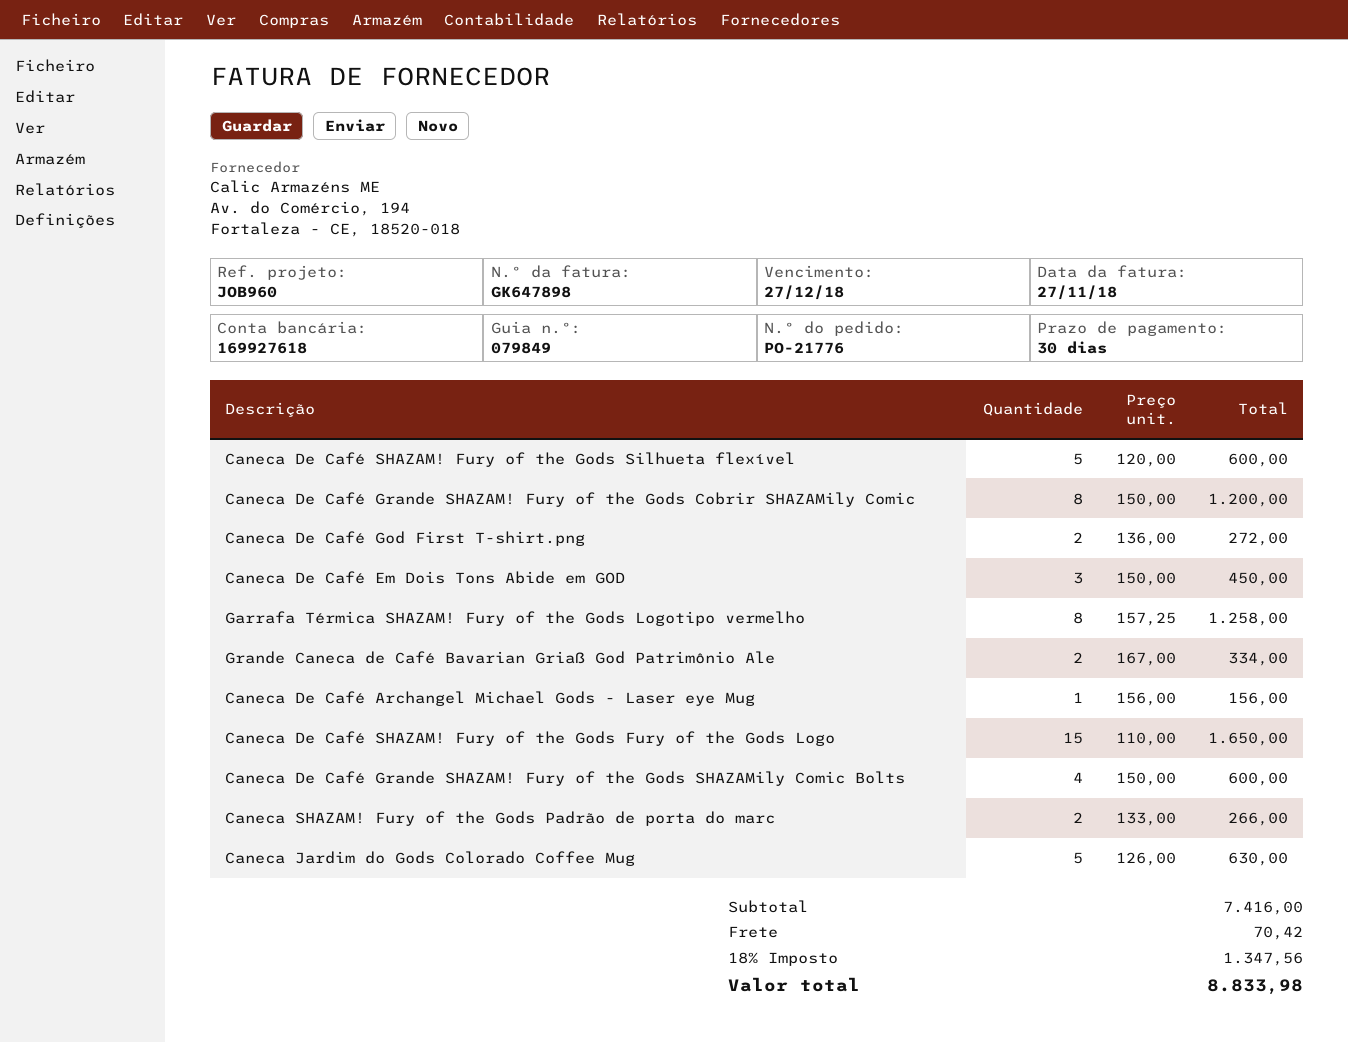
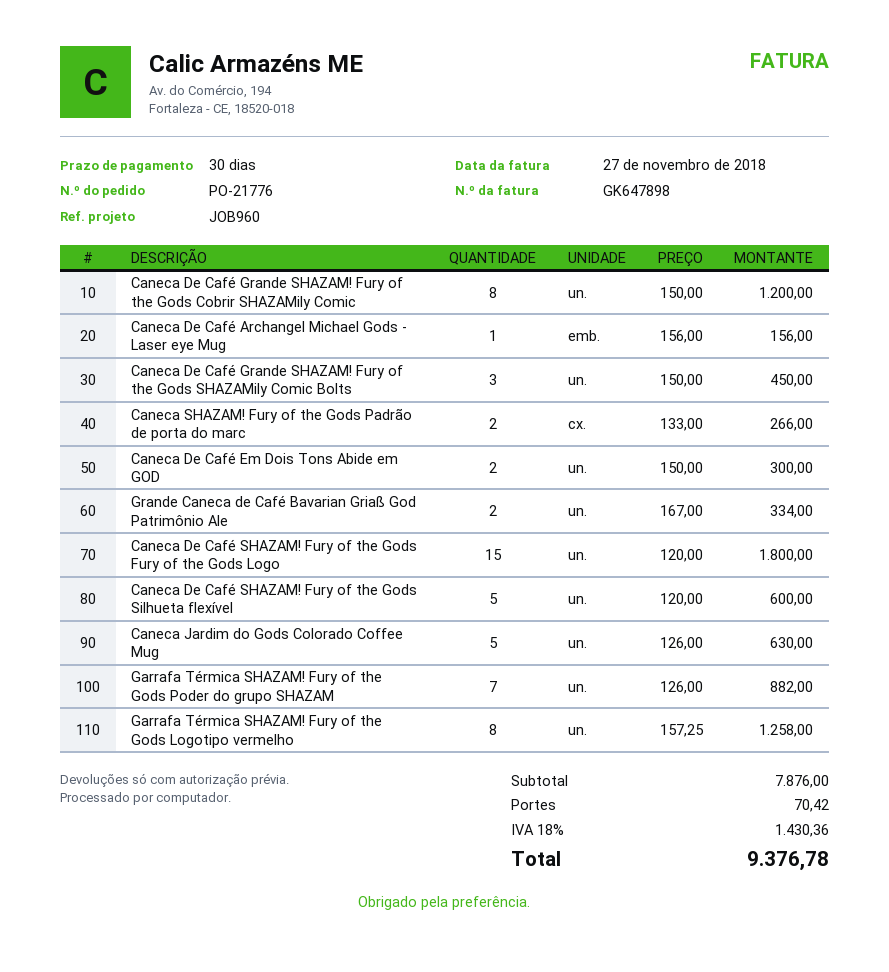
Caneca De Café God First T-shirt.png: 2 x 136.00 = 272.00 -> none
Caneca De Café Em Dois Tons Abide em GOD: 3 x 150.00 = 450.00 -> 2 x 150.00 = 300.00
Caneca De Café SHAZAM! Fury of the Gods Fury of the Gods Logo: 15 x 110.00 = 1650.00 -> 15 x 120.00 = 1800.00
Caneca De Café Grande SHAZAM! Fury of the Gods SHAZAMily Comic Bolts: 4 x 150.00 = 600.00 -> 3 x 150.00 = 450.00
Garrafa Térmica SHAZAM! Fury of the Gods Poder do grupo SHAZAM: none -> 7 x 126.00 = 882.00
subtotal: 7416.00 -> 7876.00
tax: 18% = 1347.56 -> 18% = 1430.36
total: 8833.98 -> 9376.78

